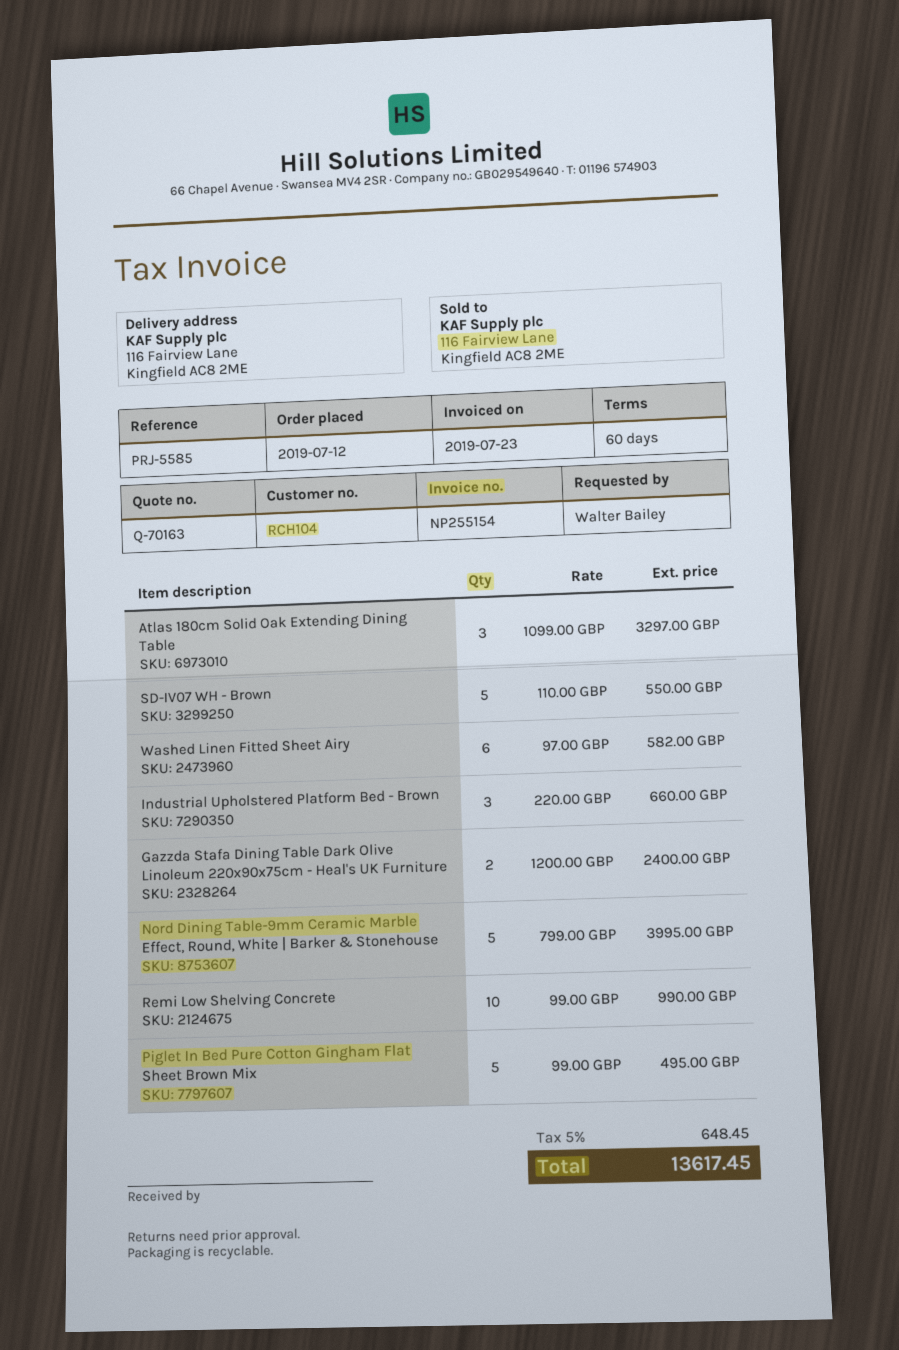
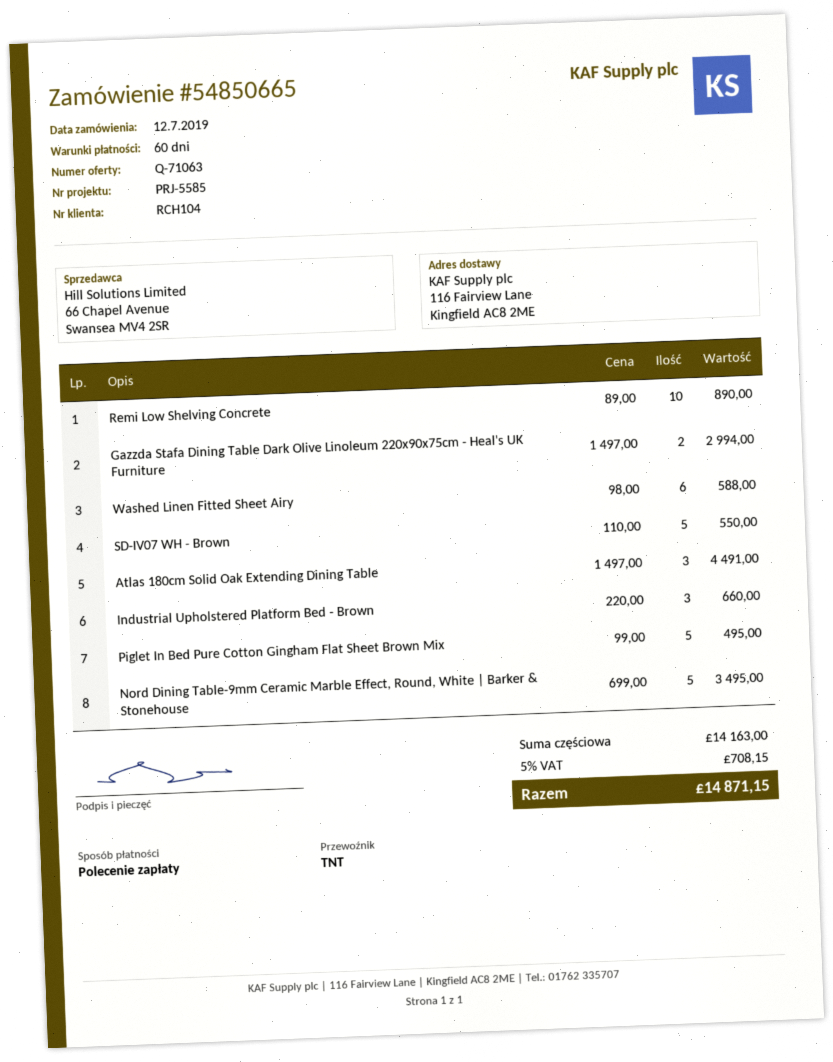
quote number: Q-70163 -> Q-71063
Atlas 180cm Solid Oak Extending Dining Table: 3 x 1099.00 = 3297.00 -> 3 x 1497.00 = 4491.00
Washed Linen Fitted Sheet Airy: 6 x 97.00 = 582.00 -> 6 x 98.00 = 588.00
Gazzda Stafa Dining Table Dark Olive Linoleum 220x90x75cm - Heal's UK Furniture: 2 x 1200.00 = 2400.00 -> 2 x 1497.00 = 2994.00
Nord Dining Table-9mm Ceramic Marble Effect, Round, White | Barker & Stonehouse: 5 x 799.00 = 3995.00 -> 5 x 699.00 = 3495.00
Remi Low Shelving Concrete: 10 x 99.00 = 990.00 -> 10 x 89.00 = 890.00
tax: 5% = 648.45 -> 5% = 708.15
total: 13617.45 -> 14871.15

